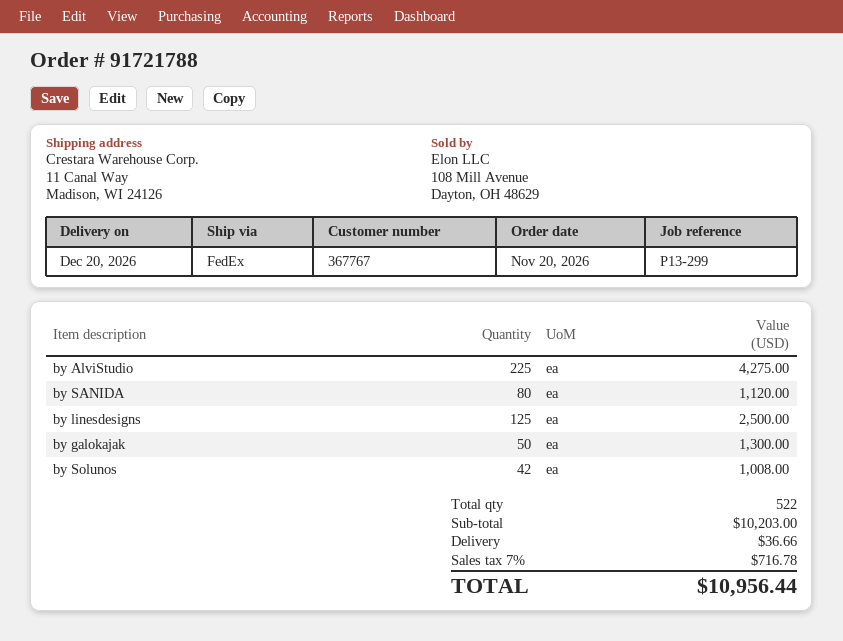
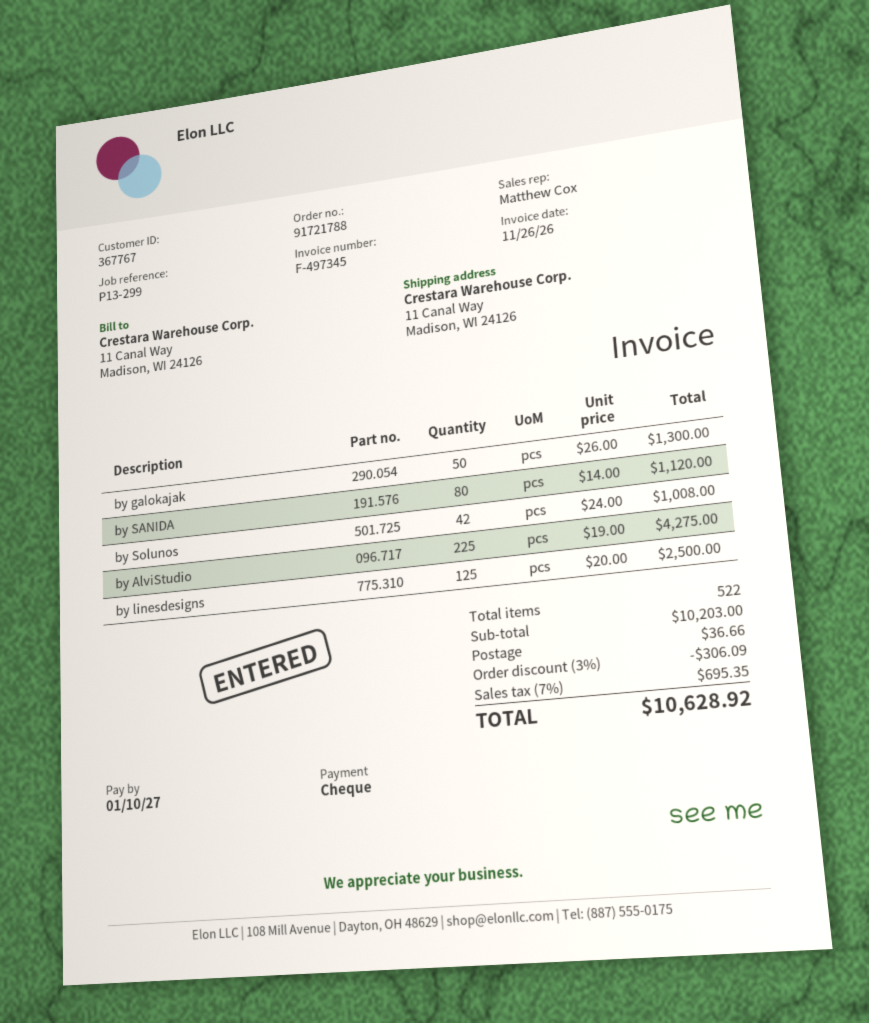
discount: none -> 3% = 306.09
tax: 7% = 716.78 -> 7% = 695.35
total: 10956.44 -> 10628.92

